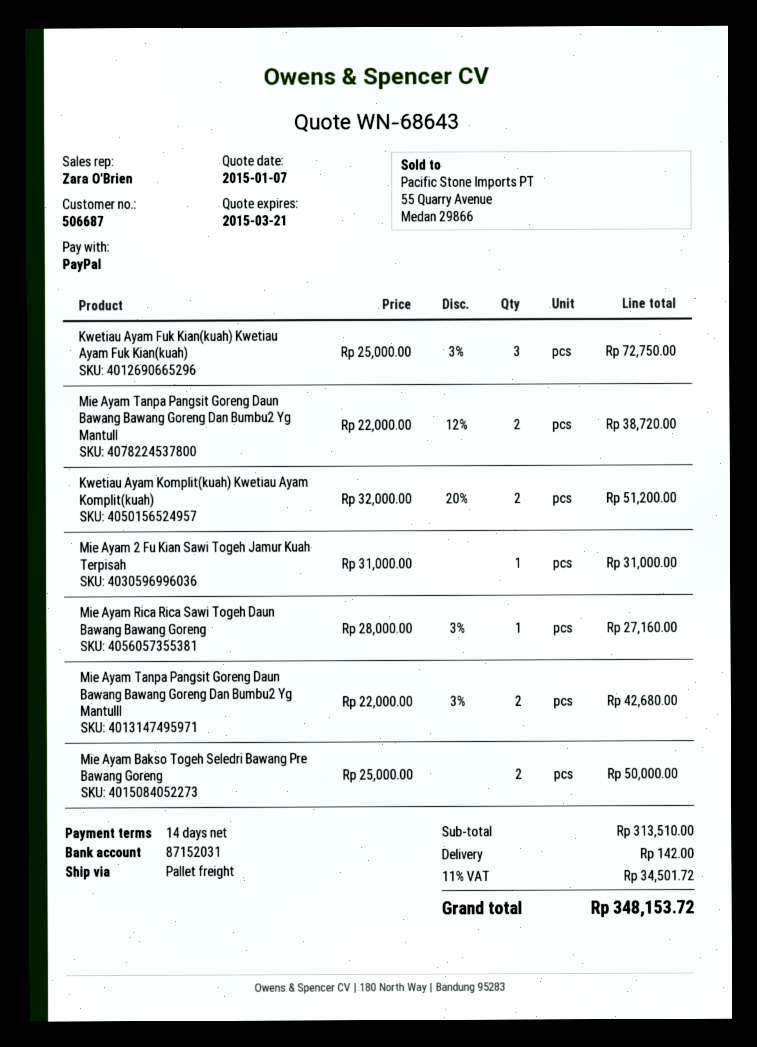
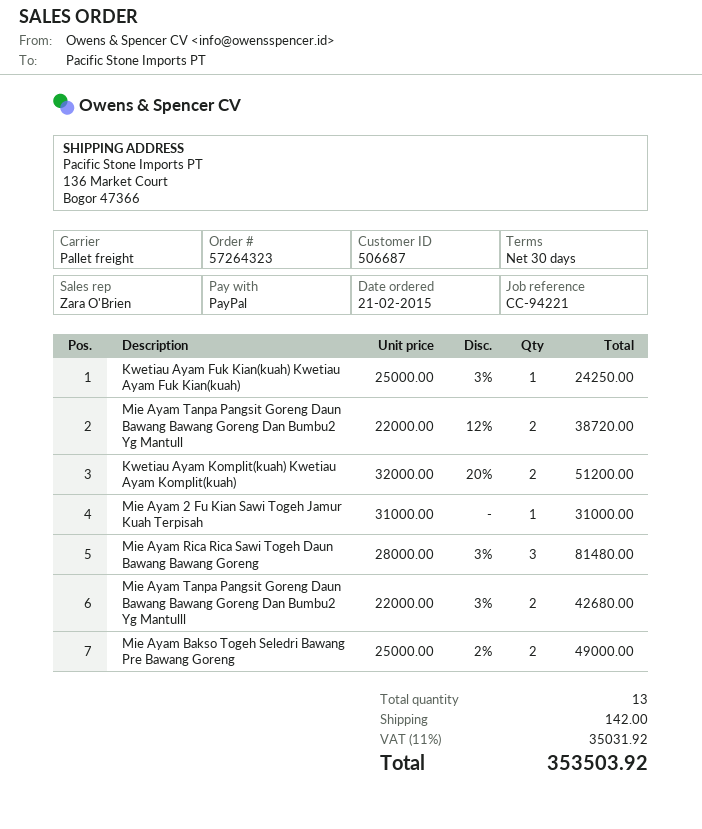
payment terms: 14 days -> 30 days
Kwetiau Ayam Fuk Kian(kuah) Kwetiau Ayam Fuk Kian(kuah): 3 x 25000.00 - 3% = 72750.00 -> 1 x 25000.00 - 3% = 24250.00
Mie Ayam Rica Rica Sawi Togeh Daun Bawang Bawang Goreng: 1 x 28000.00 - 3% = 27160.00 -> 3 x 28000.00 - 3% = 81480.00
Mie Ayam Bakso Togeh Seledri Bawang Pre Bawang Goreng: 2 x 25000.00 = 50000.00 -> 2 x 25000.00 - 2% = 49000.00
tax: 11% = 34501.72 -> 11% = 35031.92
total: 348153.72 -> 353503.92

